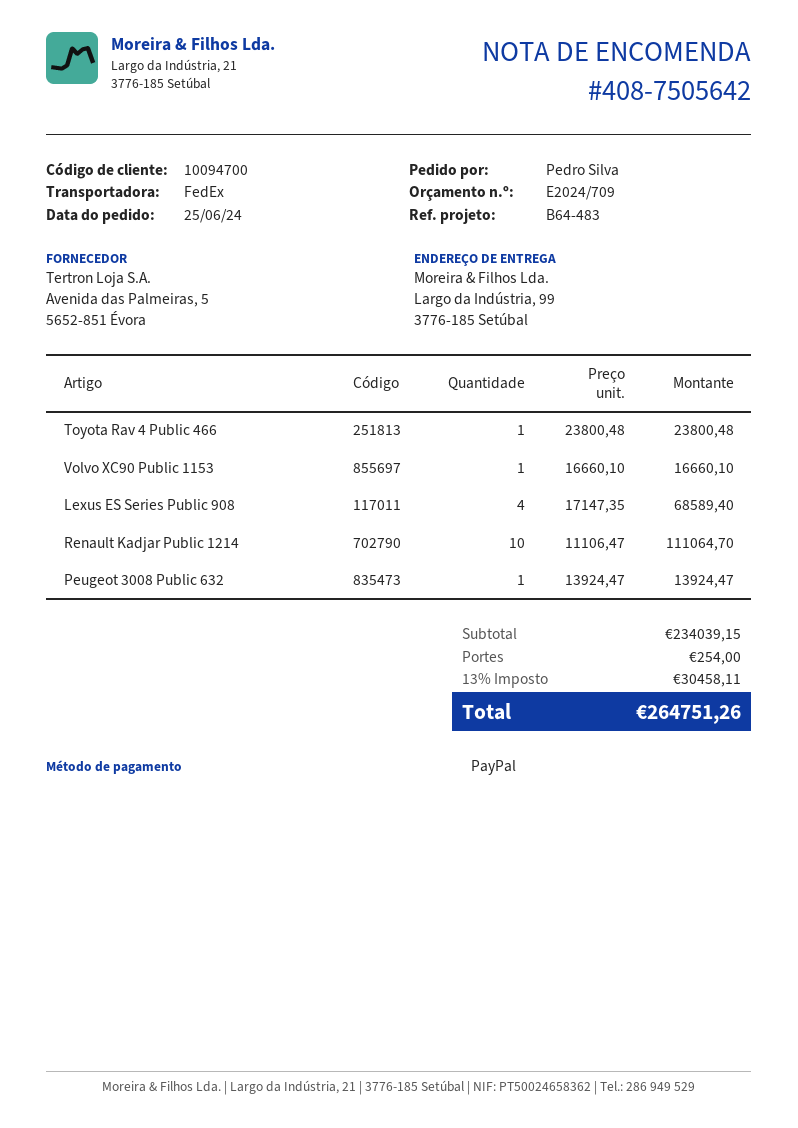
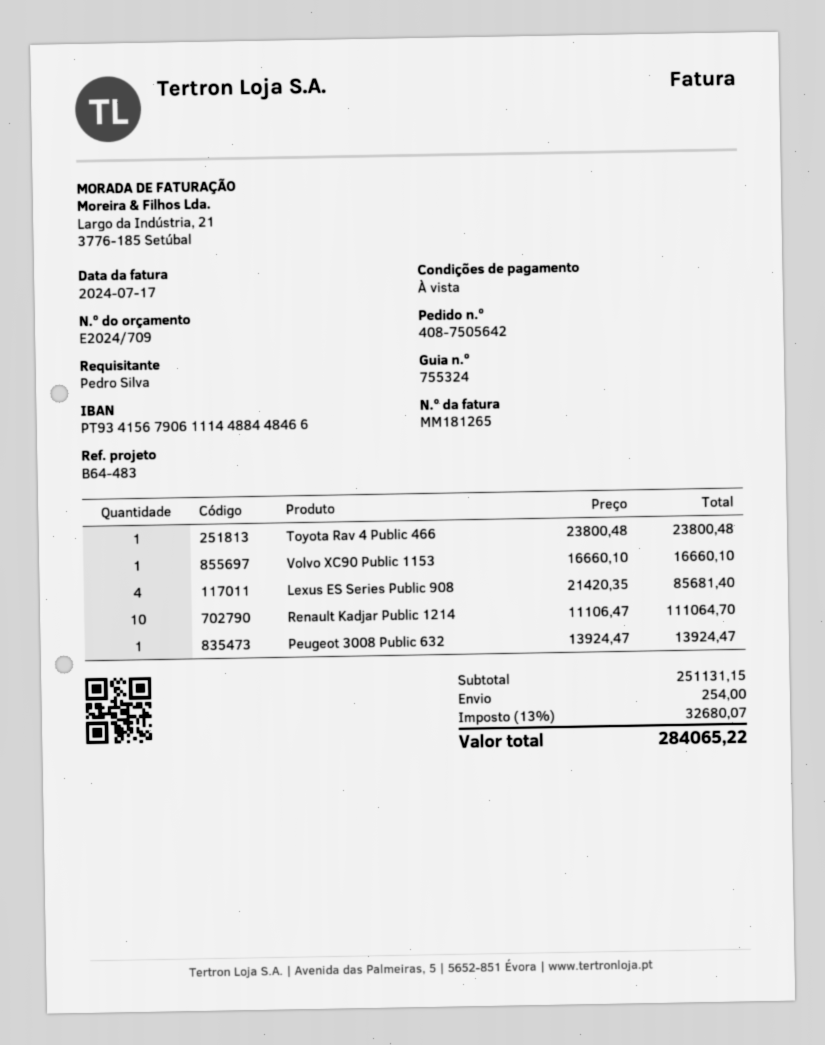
Lexus ES Series Public 908: 4 x 17147.35 = 68589.40 -> 4 x 21420.35 = 85681.40
subtotal: 234039.15 -> 251131.15
tax: 13% = 30458.11 -> 13% = 32680.07
total: 264751.26 -> 284065.22

